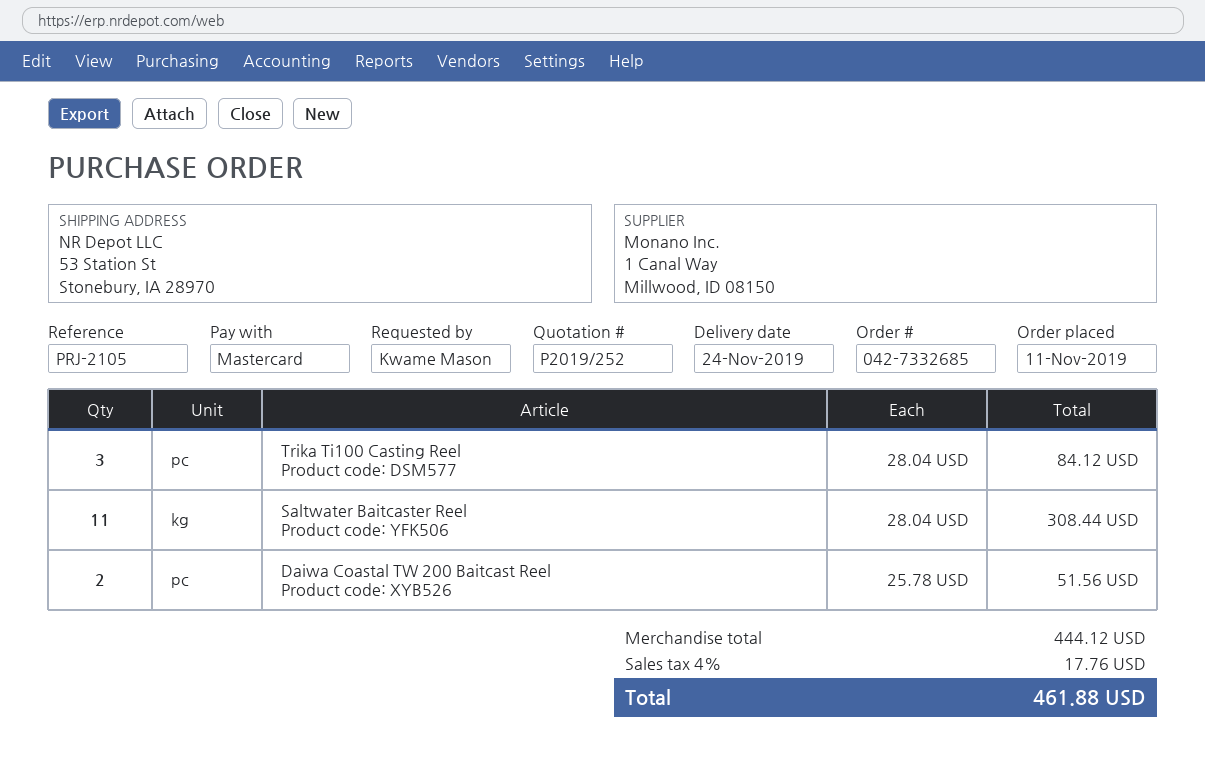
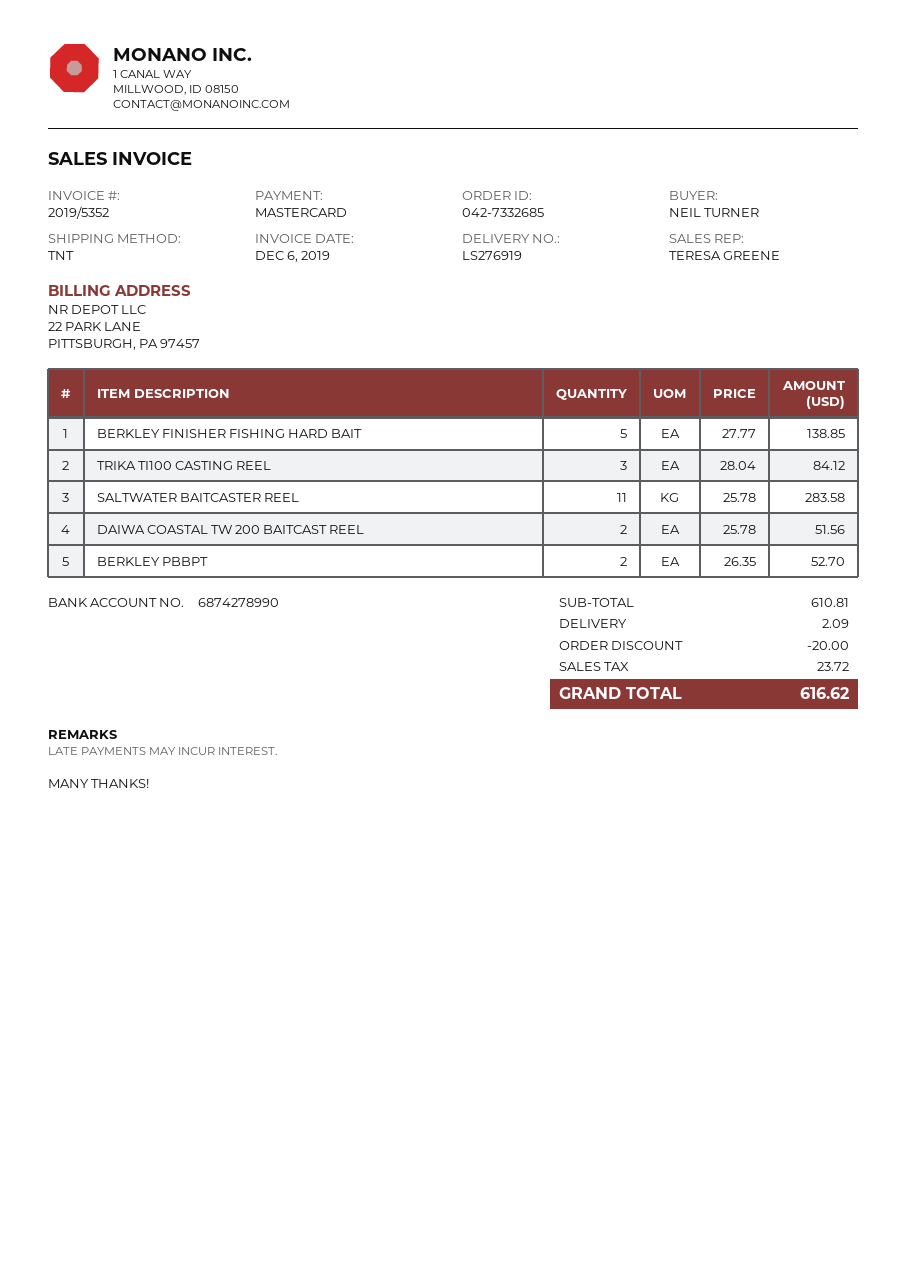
ordered by: Kwame Mason -> NEIL TURNER
Saltwater Baitcaster Reel: 11 x 28.04 = 308.44 -> 11 x 25.78 = 283.58
BERKLEY FINISHER FISHING HARD BAIT: none -> 5 x 27.77 = 138.85
BERKLEY PBBPT: none -> 2 x 26.35 = 52.70
subtotal: 444.12 -> 610.81
discount: none -> 20.00
shipping: none -> 2.09
tax: 17.76 -> 23.72
total: 461.88 -> 616.62

